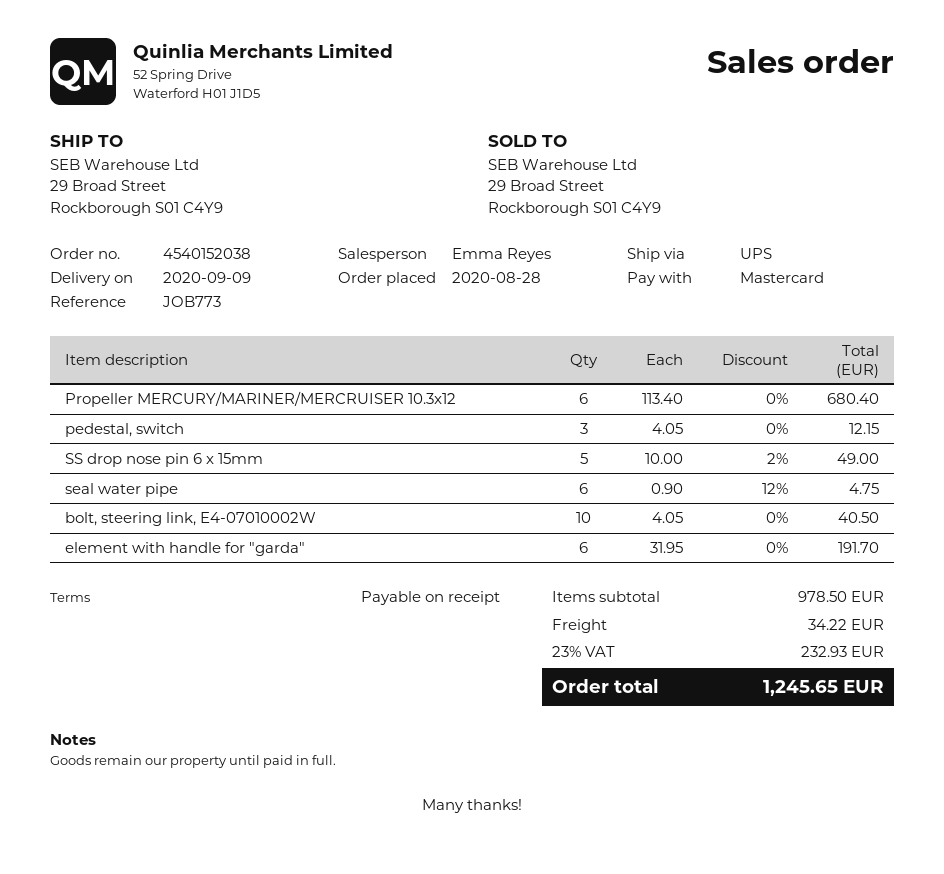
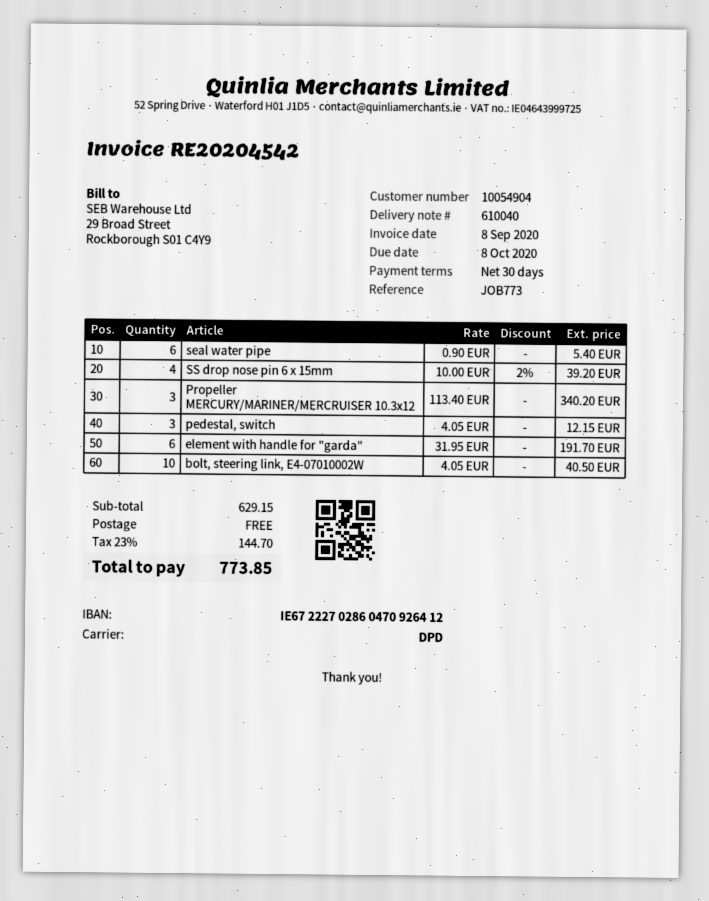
payment terms: on receipt -> 30 days
shipping method: UPS -> DPD
Propeller MERCURY/MARINER/MERCRUISER 10.3x12: 6 x 113.40 = 680.40 -> 3 x 113.40 = 340.20
SS drop nose pin 6 x 15mm: 5 x 10.00 - 2% = 49.00 -> 4 x 10.00 - 2% = 39.20
seal water pipe: 6 x 0.90 - 12% = 4.75 -> 6 x 0.90 = 5.40
subtotal: 978.50 -> 629.15
shipping: 34.22 -> 0.00
tax: 23% = 232.93 -> 23% = 144.70
total: 1245.65 -> 773.85

